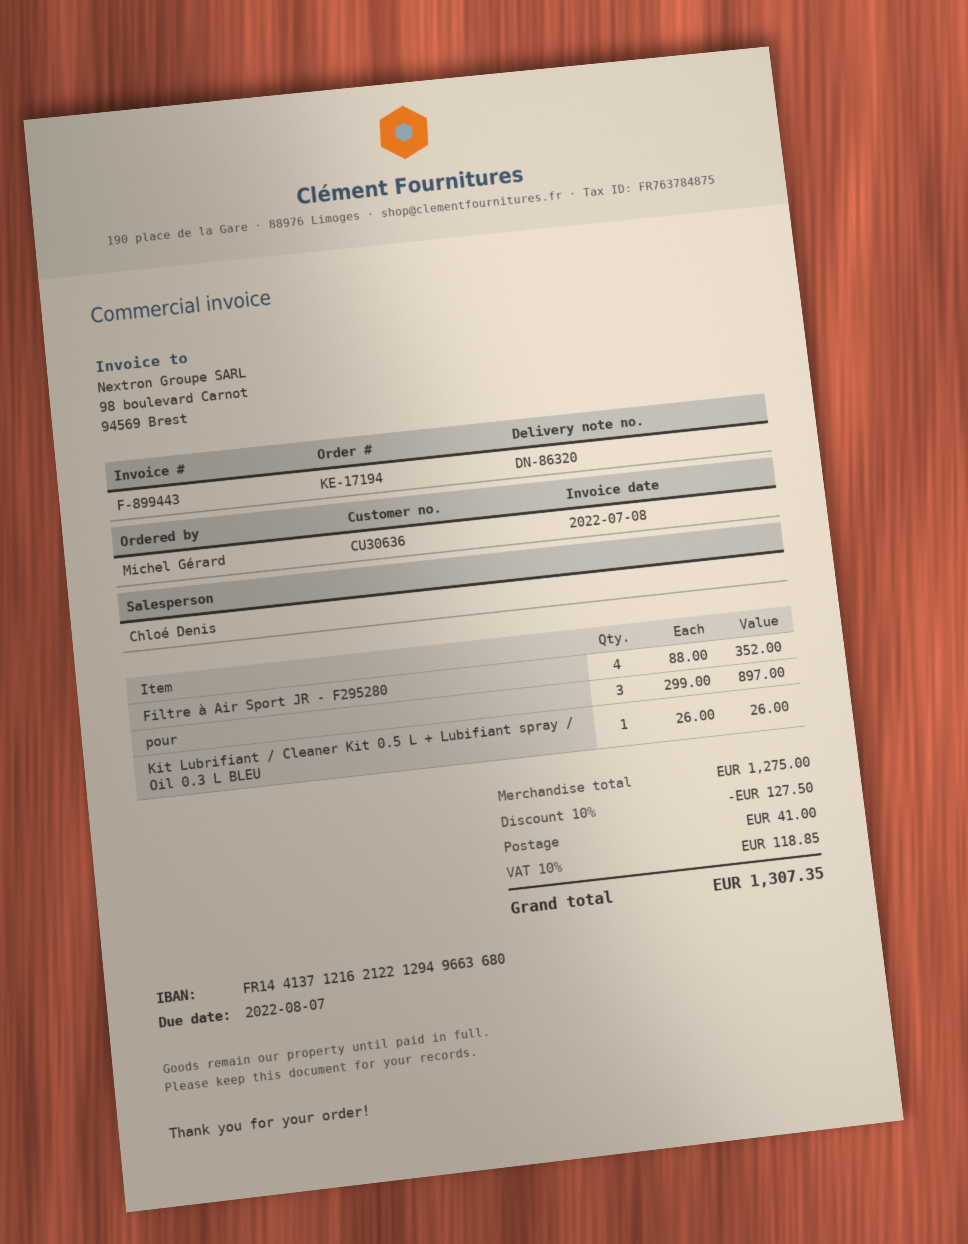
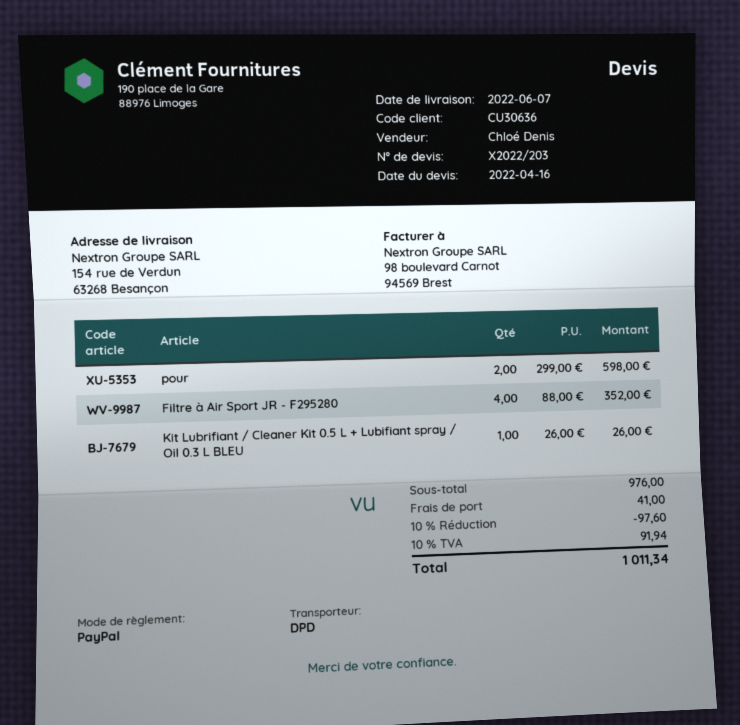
pour: 3 x 299.00 = 897.00 -> 2 x 299.00 = 598.00
subtotal: 1275.00 -> 976.00
discount: 10% = 127.50 -> 10% = 97.60
tax: 10% = 118.85 -> 10% = 91.94
total: 1307.35 -> 1011.34

